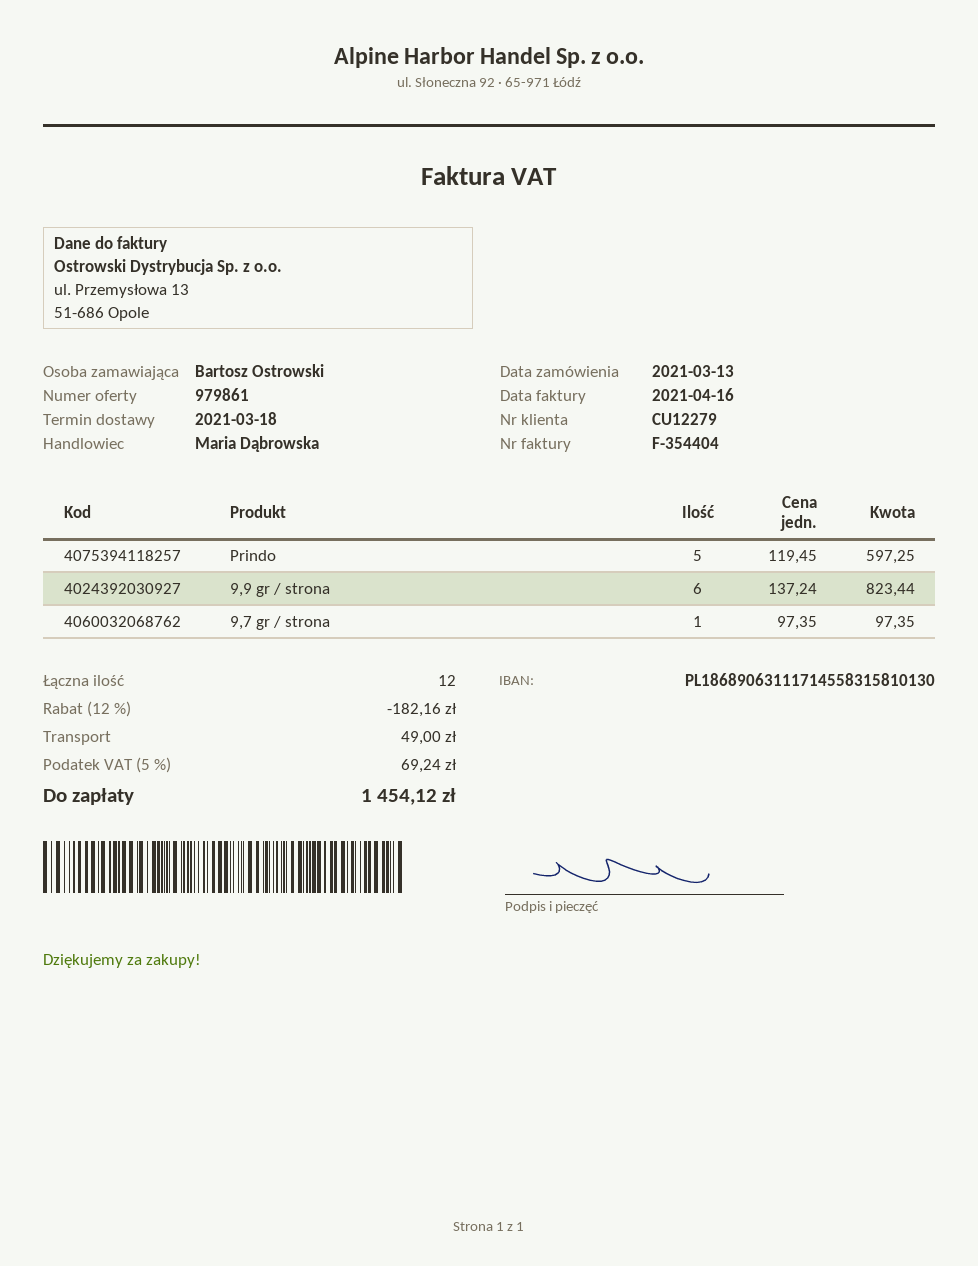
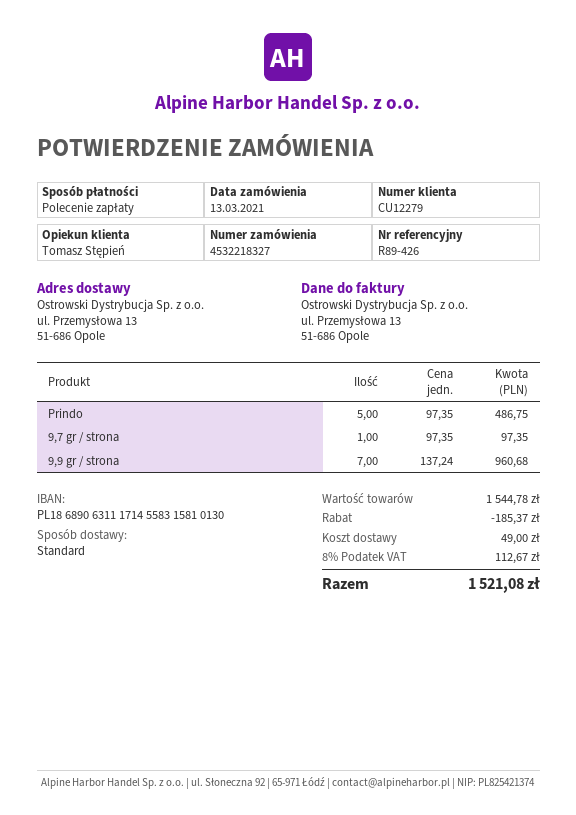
sales rep: Maria Dąbrowska -> Tomasz Stępień
Prindo: 5 x 119.45 = 597.25 -> 5 x 97.35 = 486.75
9,9 gr / strona: 6 x 137.24 = 823.44 -> 7 x 137.24 = 960.68
discount: 182.16 -> 185.37
tax: 5% = 69.24 -> 8% = 112.67
total: 1454.12 -> 1521.08

